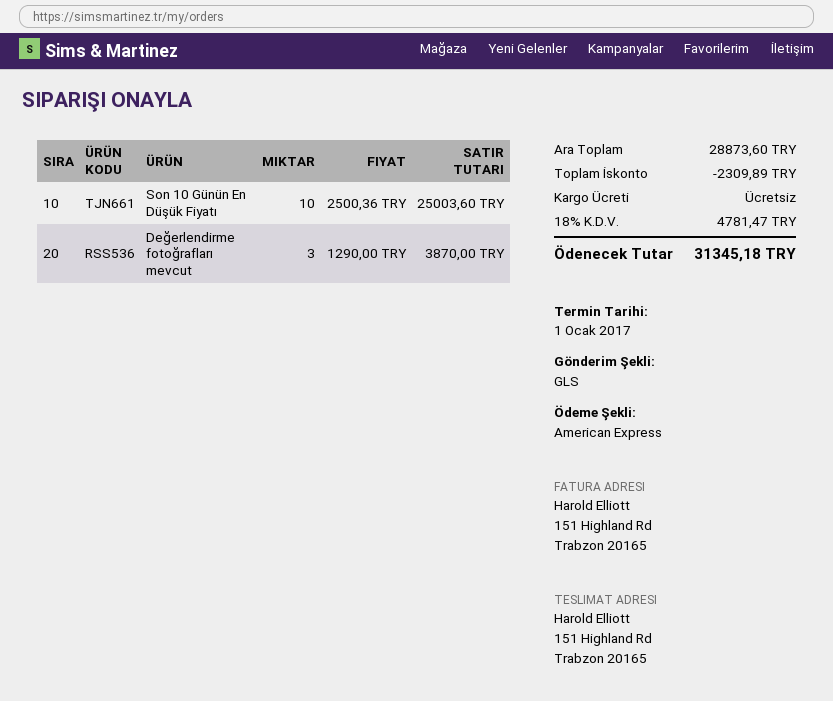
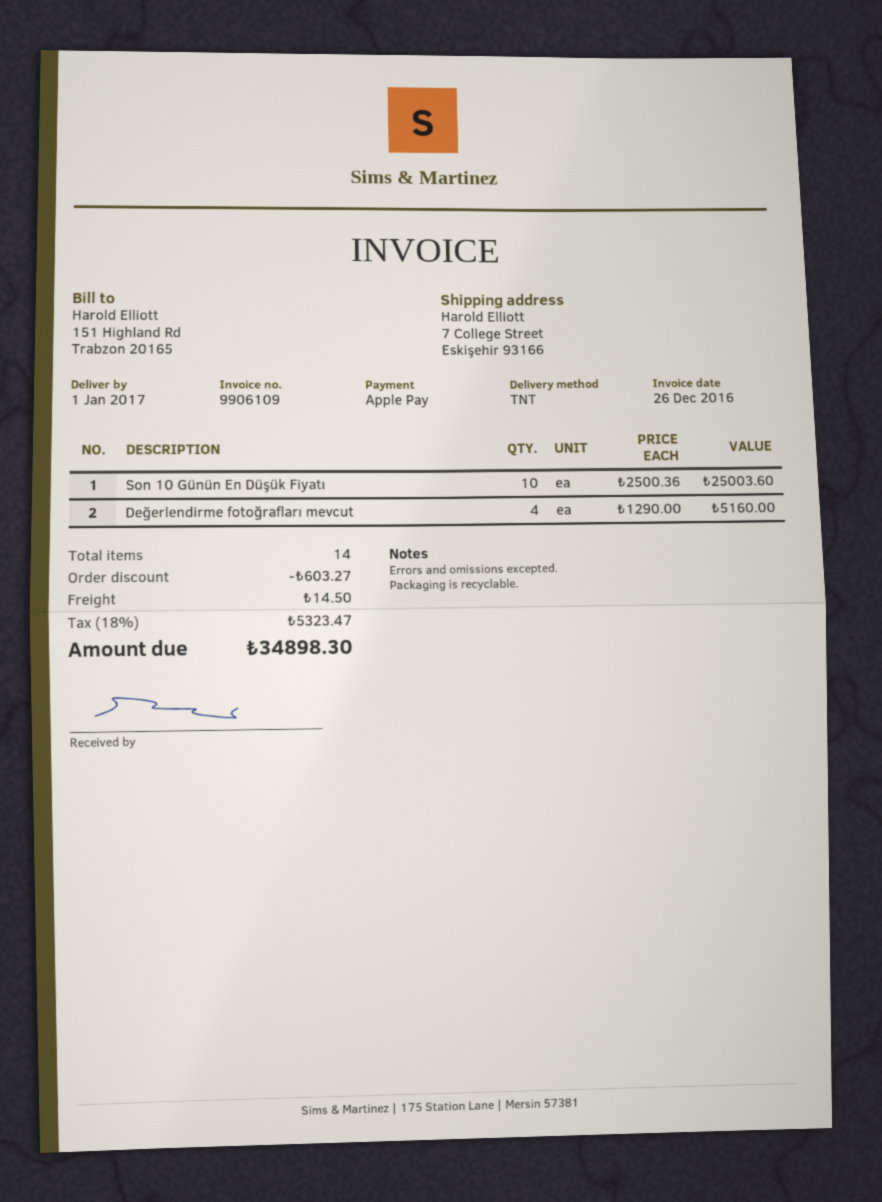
payment method: American Express -> Apple Pay
shipping method: GLS -> TNT
ship to: 151 Highland Rd, Trabzon 20165 -> 7 College Street, Eskişehir 93166
Değerlendirme fotoğrafları mevcut: 3 x 1290.00 = 3870.00 -> 4 x 1290.00 = 5160.00
discount: 2309.89 -> 603.27
shipping: 0.00 -> 14.50
tax: 18% = 4781.47 -> 18% = 5323.47
total: 31345.18 -> 34898.30

